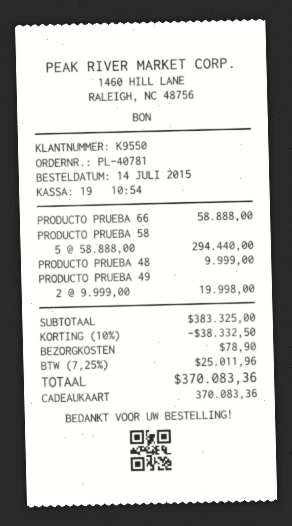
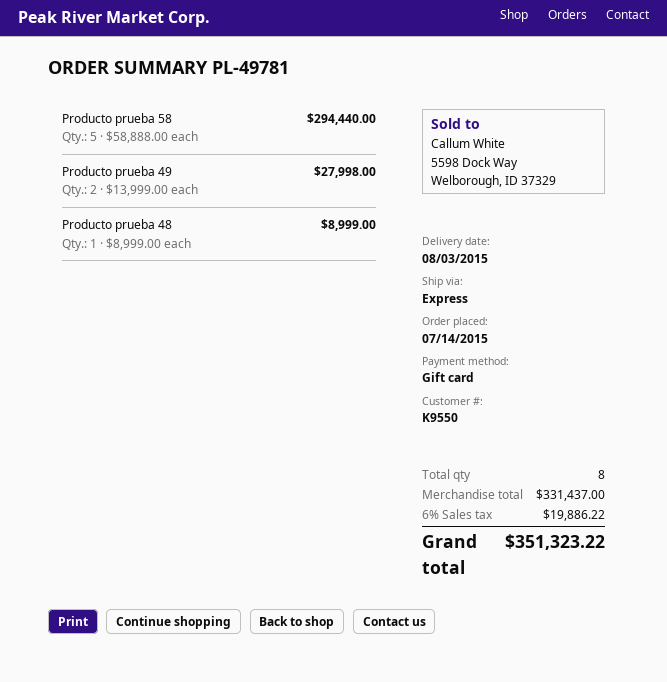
order number: PL-40781 -> PL-49781
PRODUCTO PRUEBA 66: 1 x 58888.00 = 58888.00 -> none
PRODUCTO PRUEBA 48: 1 x 9999.00 = 9999.00 -> 1 x 8999.00 = 8999.00
PRODUCTO PRUEBA 49: 2 x 9999.00 = 19998.00 -> 2 x 13999.00 = 27998.00
subtotal: 383325.00 -> 331437.00
discount: 10% = 38332.50 -> none
shipping: 78.90 -> none
tax: 7.25% = 25011.96 -> 6% = 19886.22
total: 370083.36 -> 351323.22

